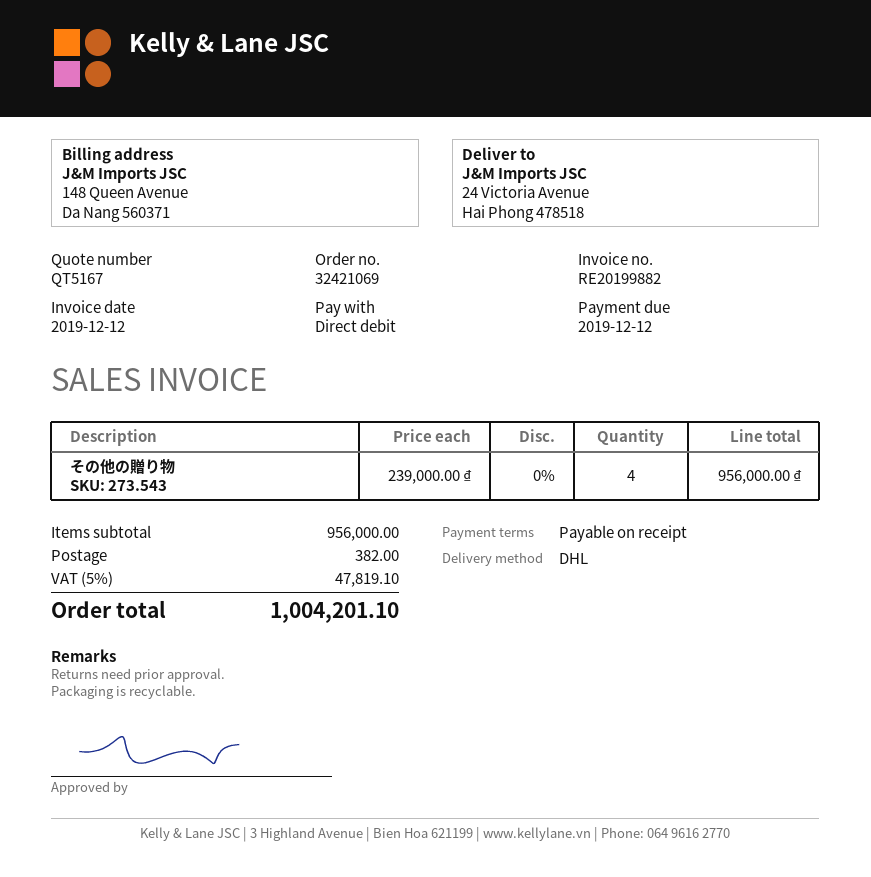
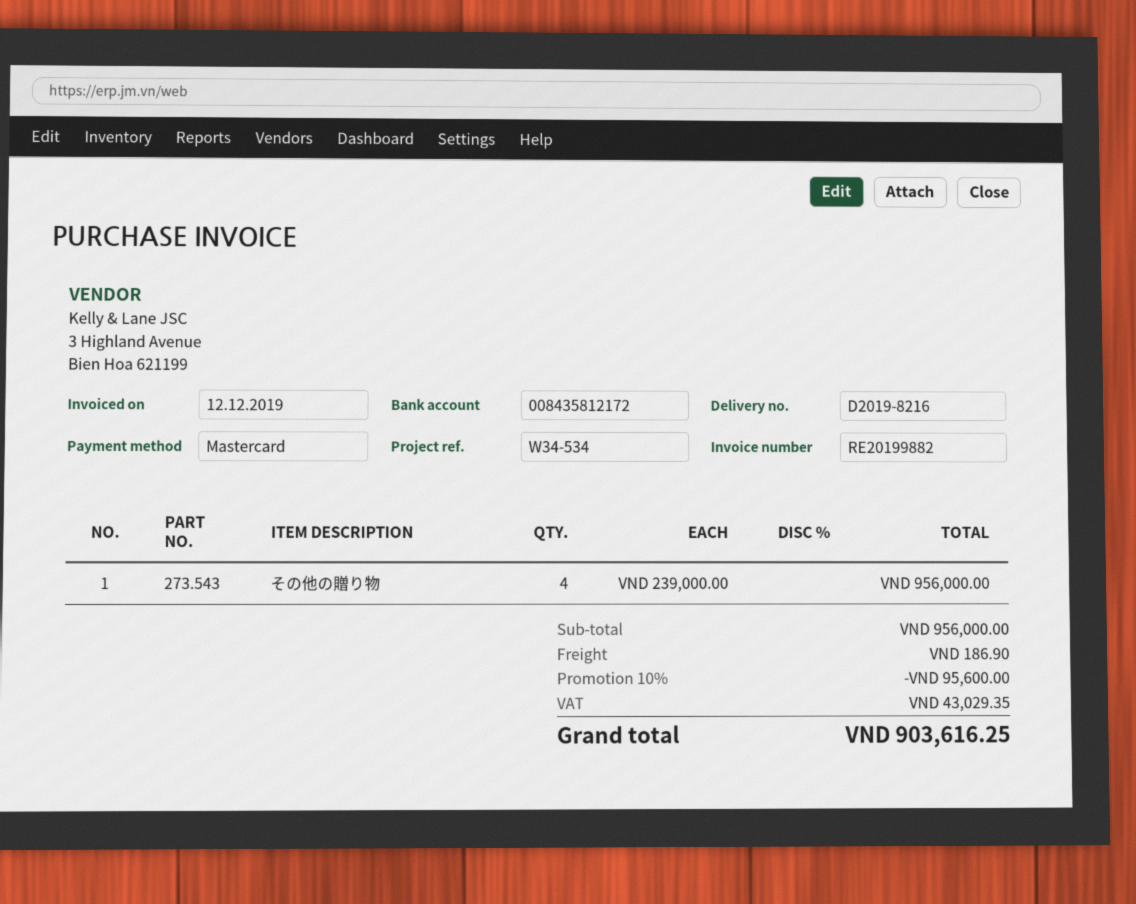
payment method: direct debit -> Mastercard
discount: none -> 10% = 95600.00
shipping: 382.00 -> 186.90
tax: 47819.10 -> 43029.35
total: 1004201.10 -> 903616.25

